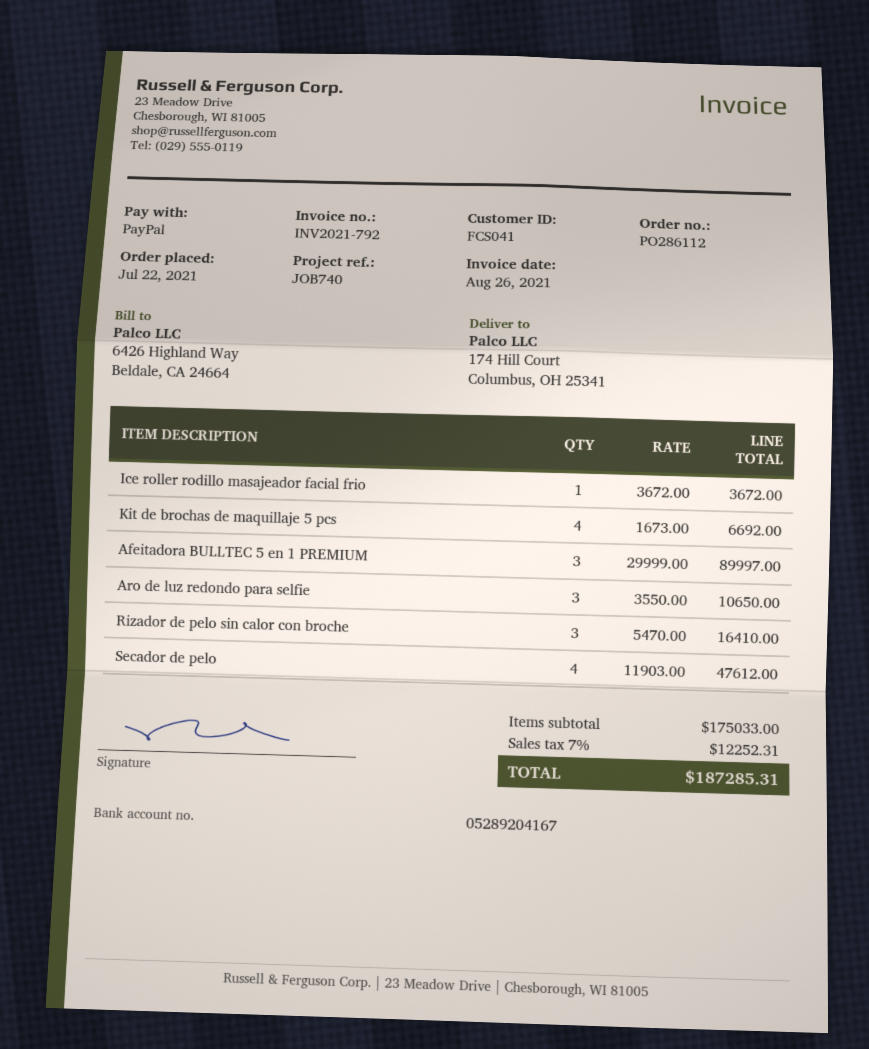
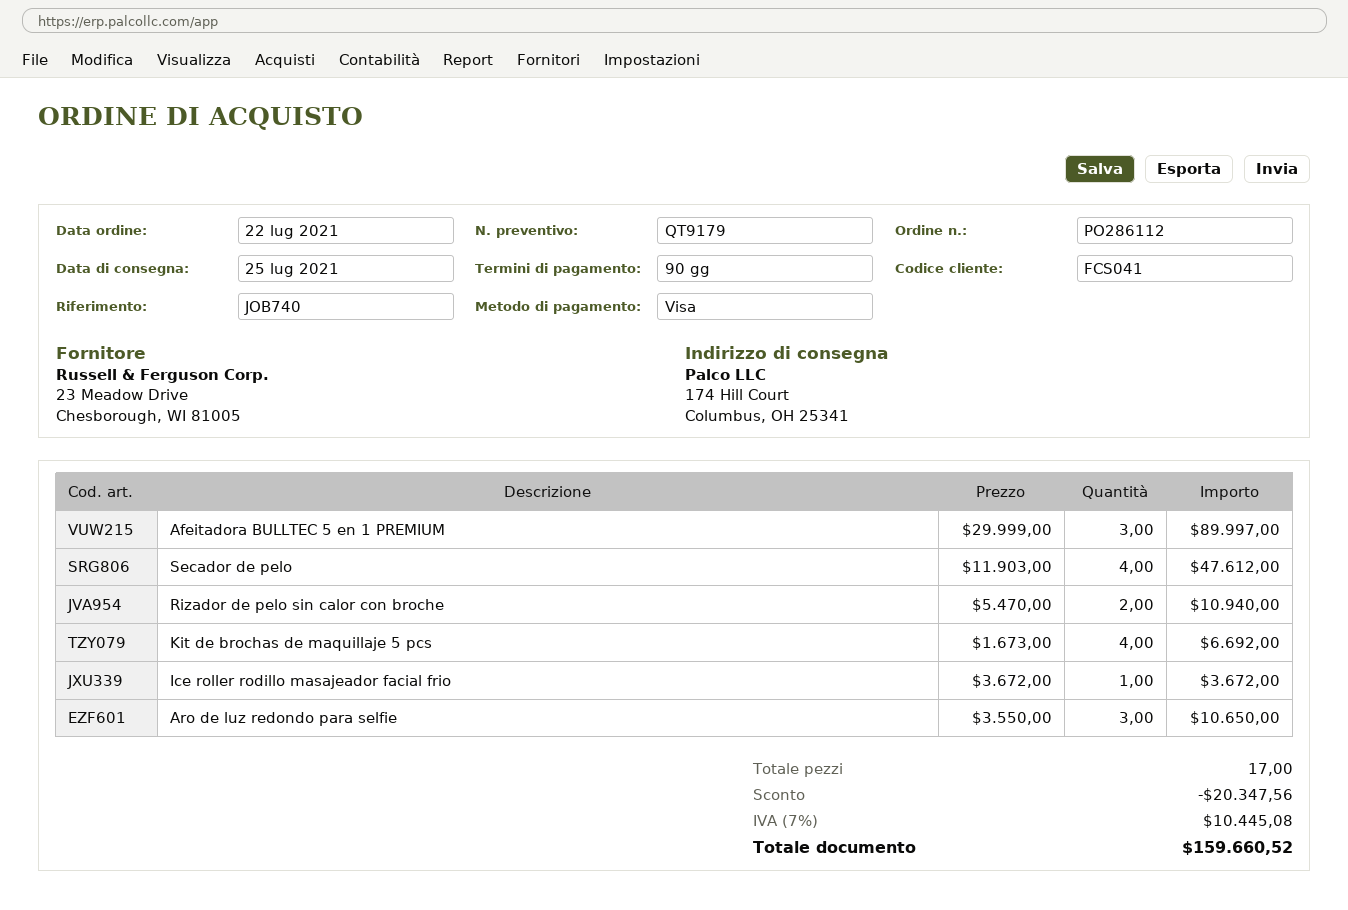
payment method: PayPal -> Visa
Rizador de pelo sin calor con broche: 3 x 5470.00 = 16410.00 -> 2 x 5470.00 = 10940.00
discount: none -> 20347.56
tax: 7% = 12252.31 -> 7% = 10445.08
total: 187285.31 -> 159660.52

